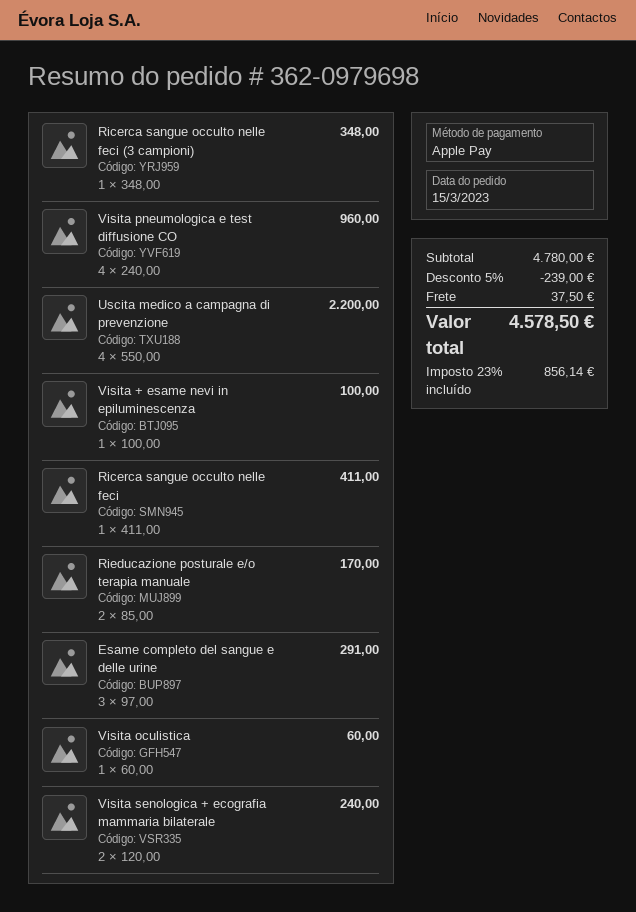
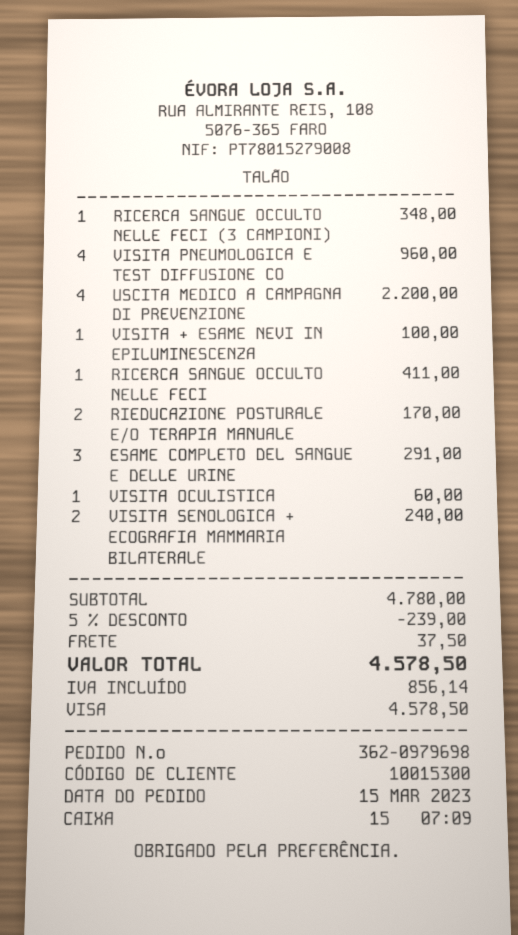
payment method: Apple Pay -> Visa

